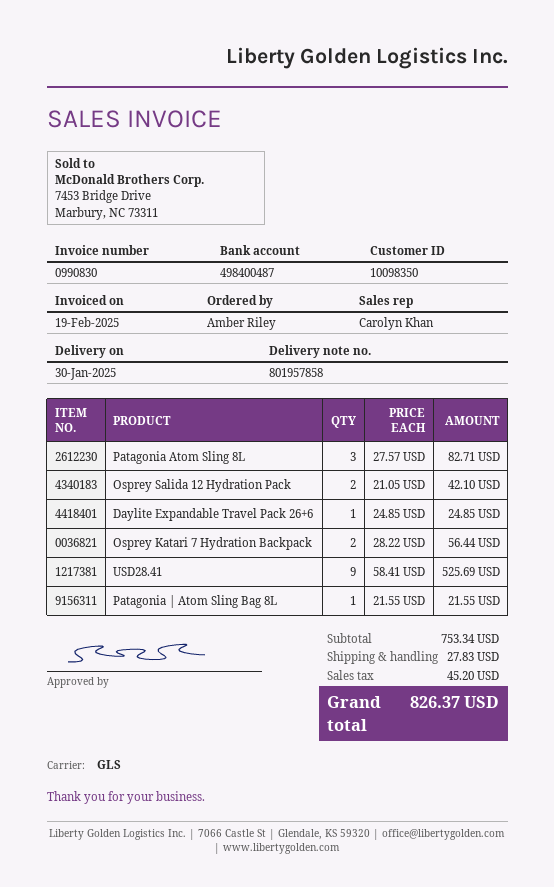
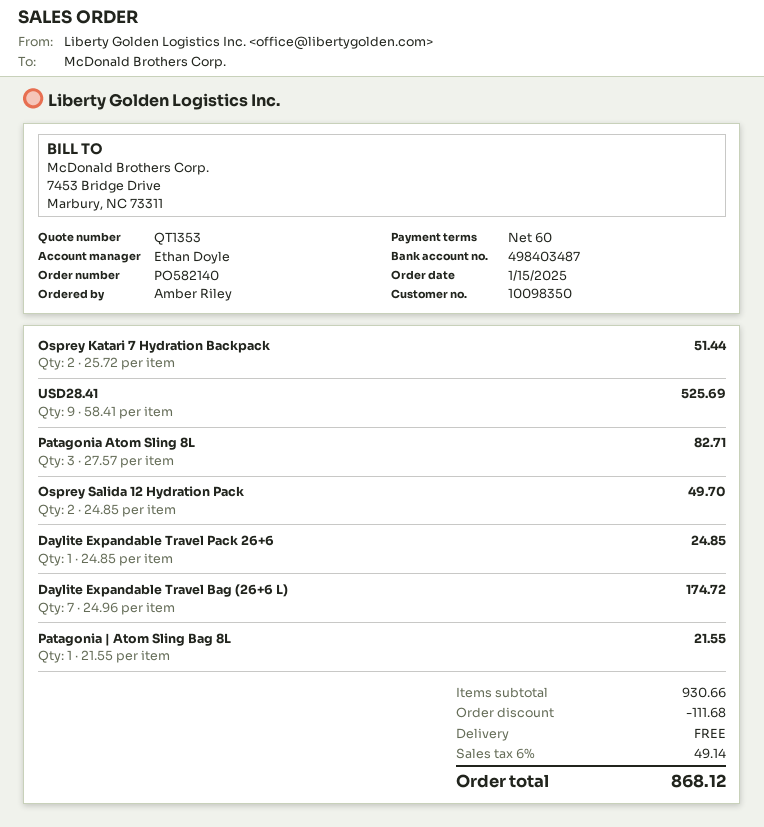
sales rep: Carolyn Khan -> Ethan Doyle
bank account: 498400487 -> 498403487
Osprey Salida 12 Hydration Pack: 2 x 21.05 = 42.10 -> 2 x 24.85 = 49.70
Osprey Katari 7 Hydration Backpack: 2 x 28.22 = 56.44 -> 2 x 25.72 = 51.44
Daylite Expandable Travel Bag (26+6 L): none -> 7 x 24.96 = 174.72
subtotal: 753.34 -> 930.66
discount: none -> 111.68
shipping: 27.83 -> 0.00
tax: 45.20 -> 49.14
total: 826.37 -> 868.12

